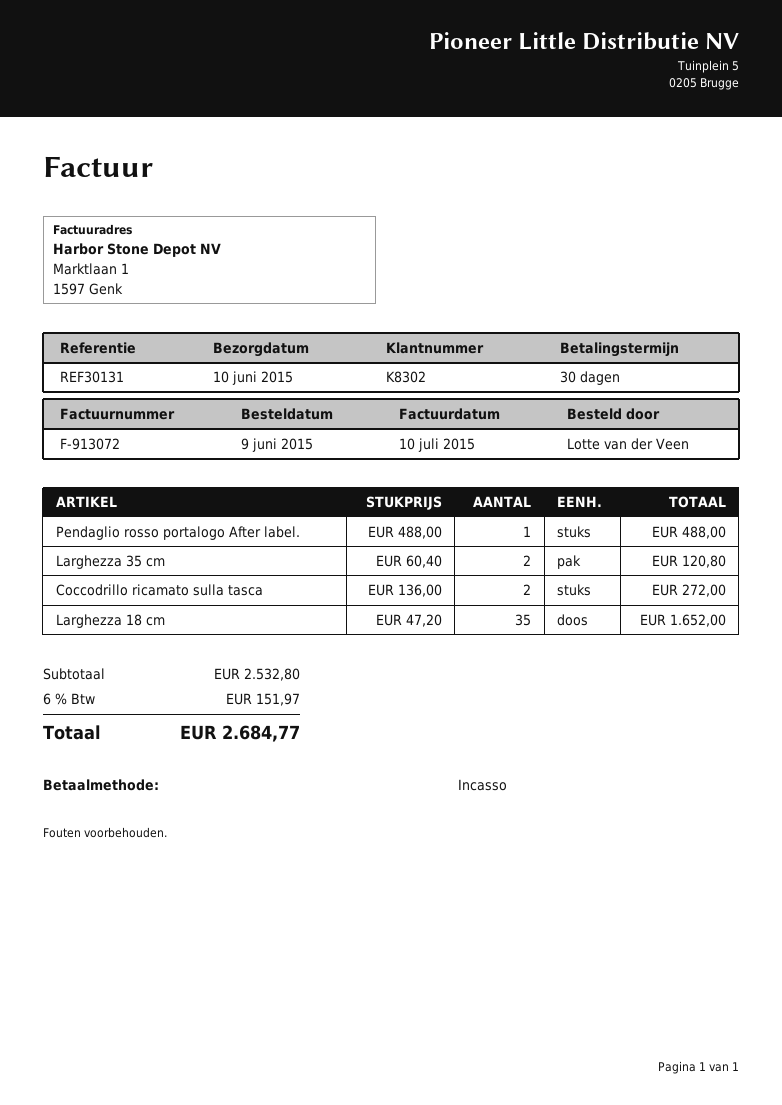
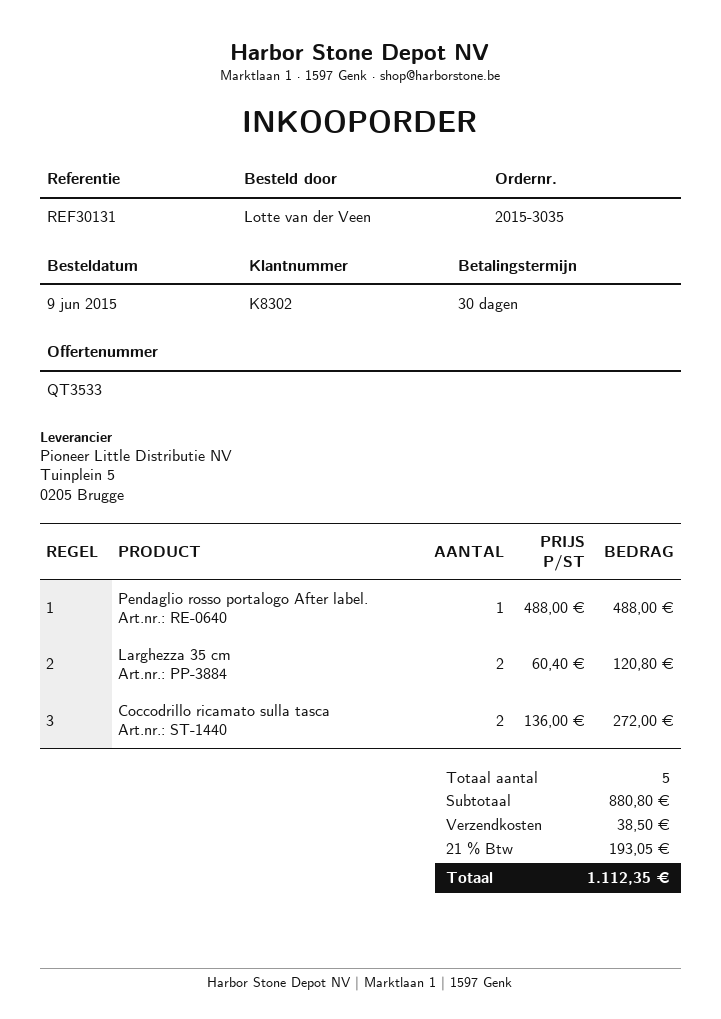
Larghezza 18 cm: 35 x 47.20 = 1652.00 -> none
subtotal: 2532.80 -> 880.80
shipping: none -> 38.50
tax: 6% = 151.97 -> 21% = 193.05
total: 2684.77 -> 1112.35

